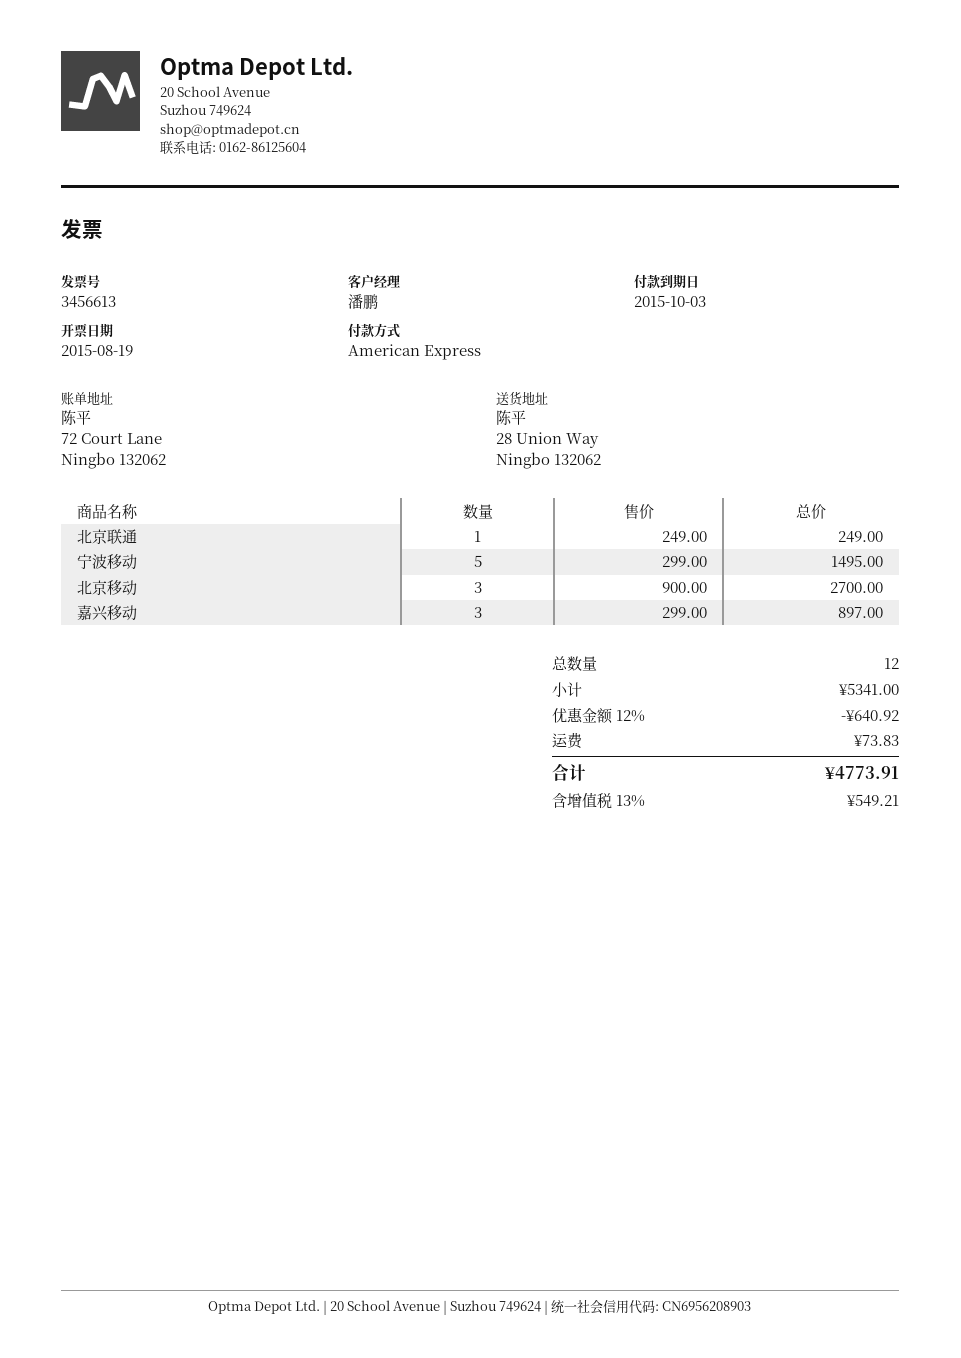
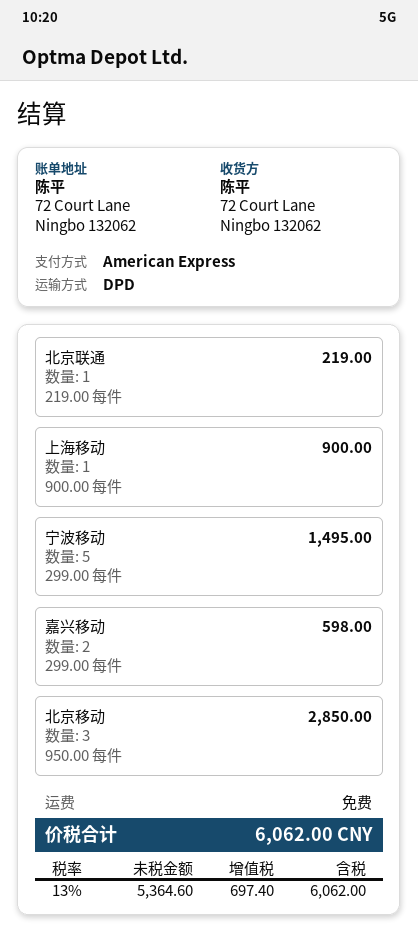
ship to: 28 Union Way, Ningbo 132062 -> 72 Court Lane, Ningbo 132062
北京联通: 1 x 249.00 = 249.00 -> 1 x 219.00 = 219.00
北京移动: 3 x 900.00 = 2700.00 -> 3 x 950.00 = 2850.00
嘉兴移动: 3 x 299.00 = 897.00 -> 2 x 299.00 = 598.00
上海移动: none -> 1 x 900.00 = 900.00
discount: 12% = 640.92 -> none
shipping: 73.83 -> 0.00
tax: 13% = 549.21 -> 13% = 697.40
total: 4773.91 -> 6062.00

